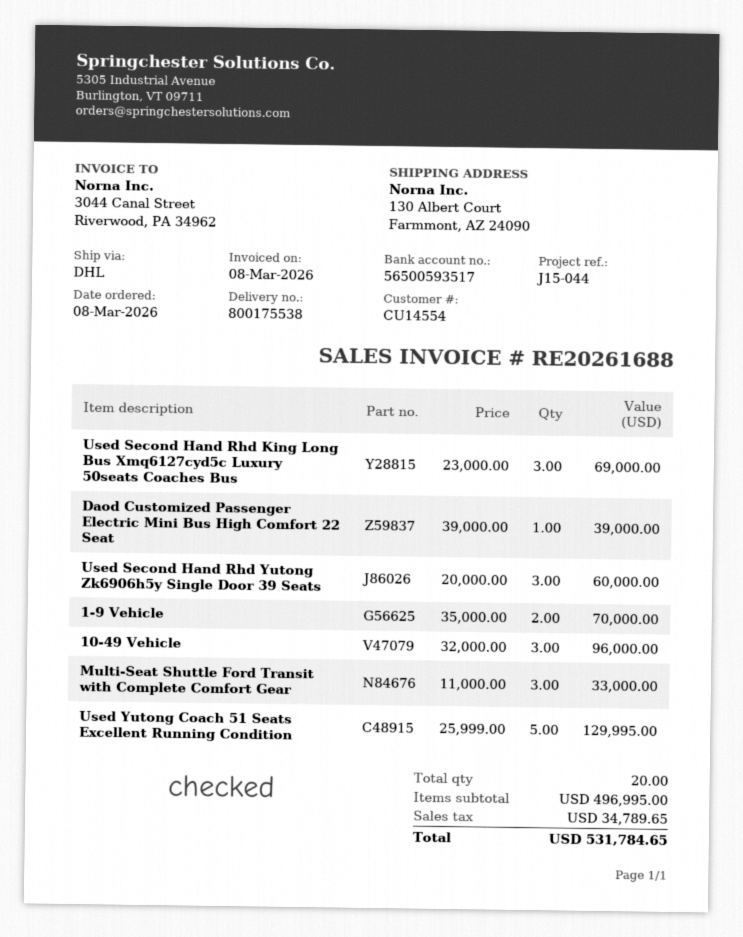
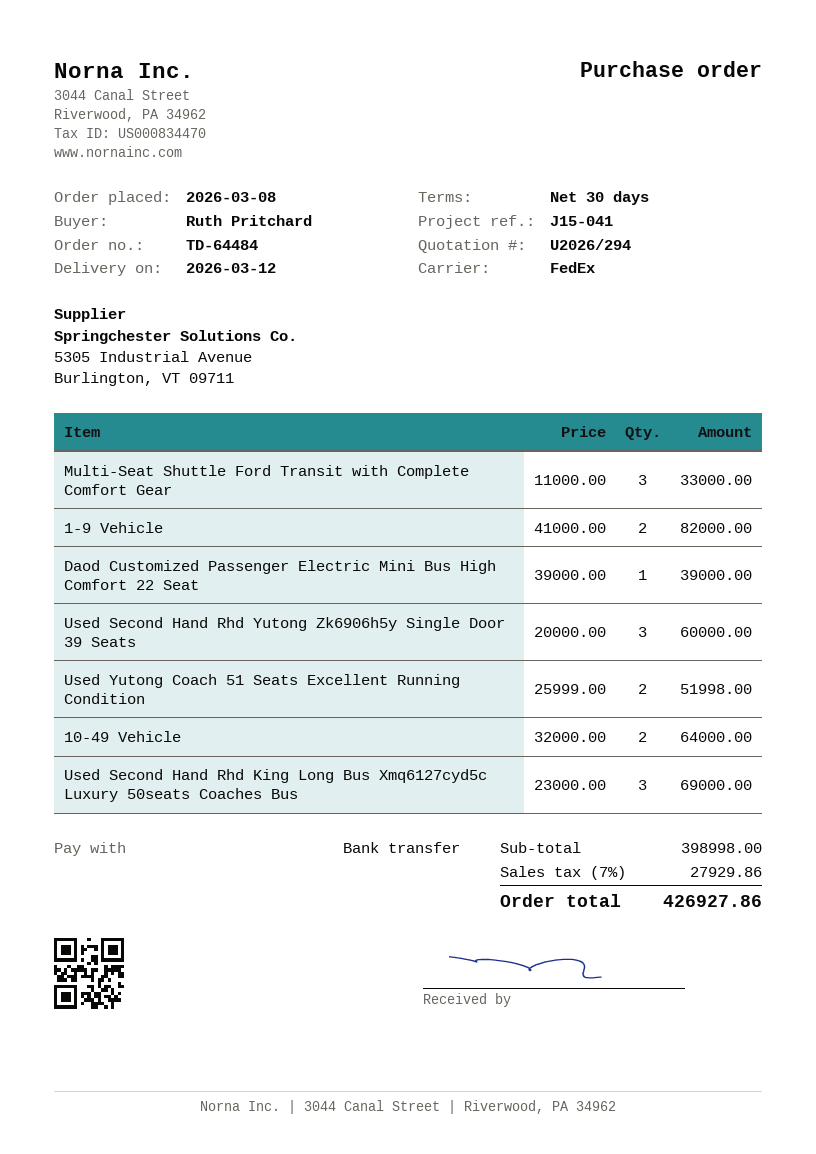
reference: J15-044 -> J15-041
shipping method: DHL -> FedEx
1-9 Vehicle: 2 x 35000.00 = 70000.00 -> 2 x 41000.00 = 82000.00
10-49 Vehicle: 3 x 32000.00 = 96000.00 -> 2 x 32000.00 = 64000.00
Used Yutong Coach 51 Seats Excellent Running Condition: 5 x 25999.00 = 129995.00 -> 2 x 25999.00 = 51998.00
subtotal: 496995.00 -> 398998.00
tax: 34789.65 -> 27929.86
total: 531784.65 -> 426927.86

